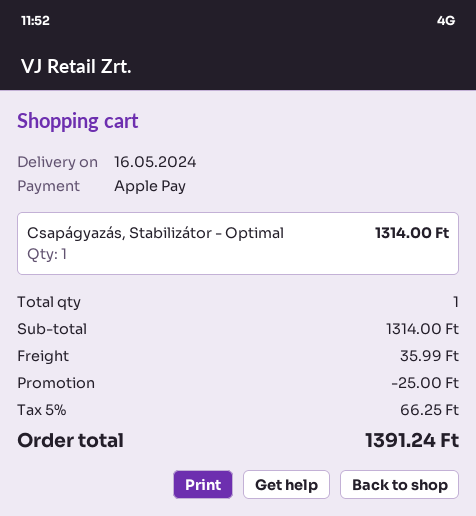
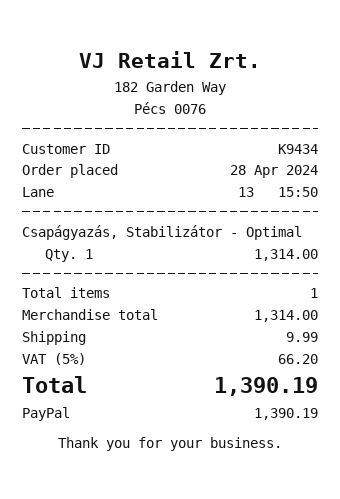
payment method: Apple Pay -> PayPal
discount: 25.00 -> none
shipping: 35.99 -> 9.99
tax: 5% = 66.25 -> 5% = 66.20
total: 1391.24 -> 1390.19

